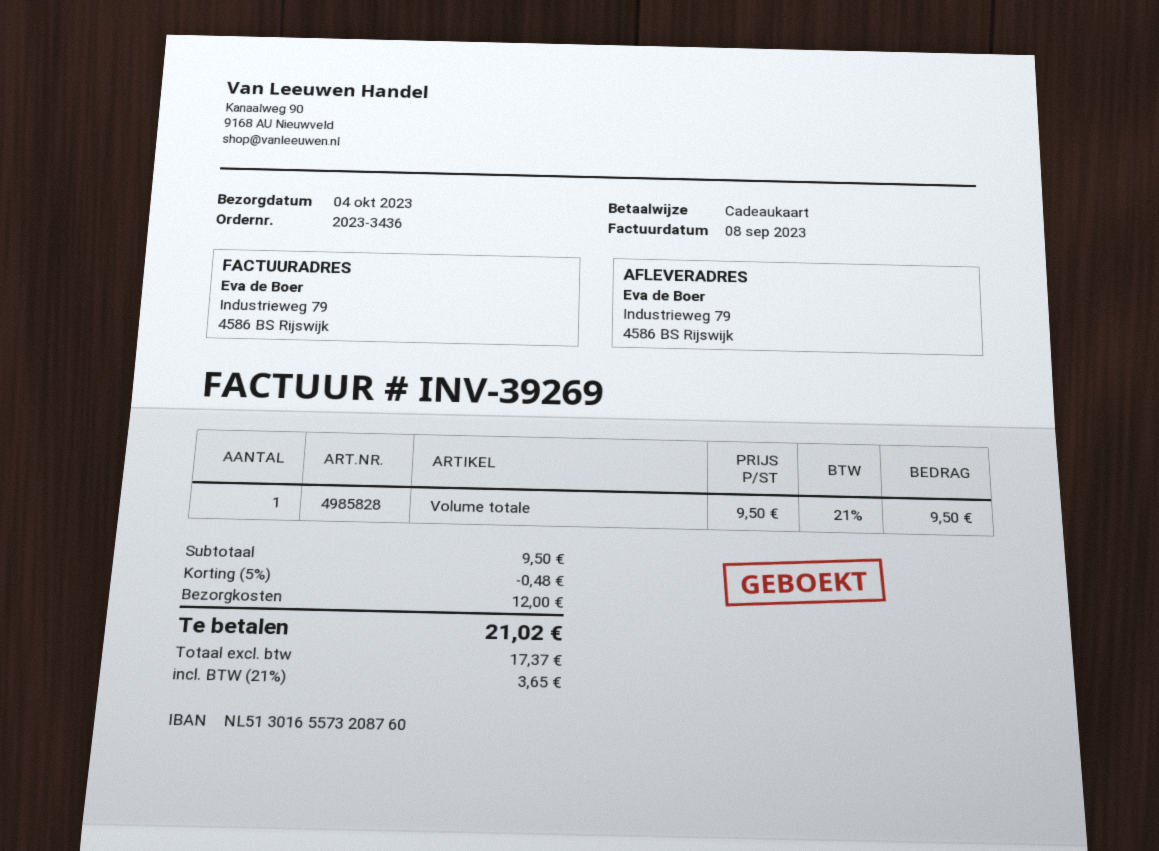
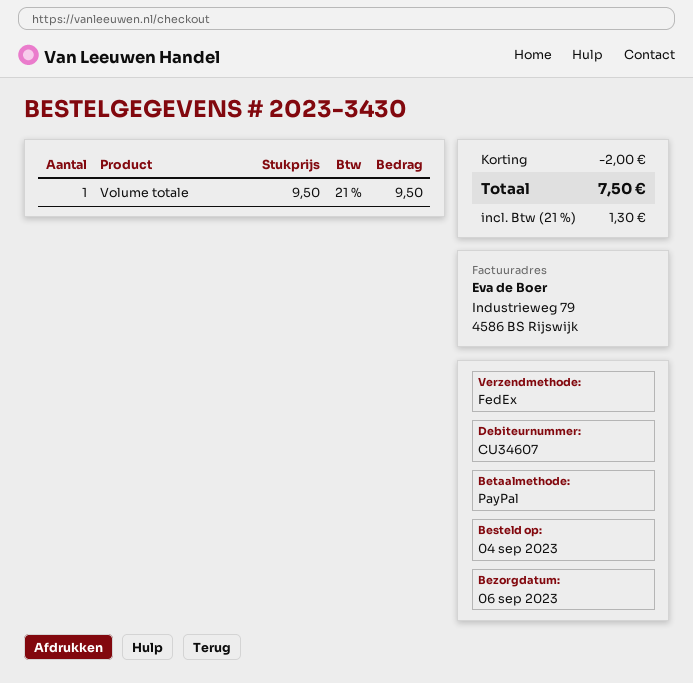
order number: 2023-3436 -> 2023-3430
delivery date: 2023-10-04 -> 2023-09-06
payment method: gift card -> PayPal
discount: 0.48 -> 2.00
shipping: 12.00 -> none
tax: 21% = 3.65 -> 21% = 1.30
total: 21.02 -> 7.50

